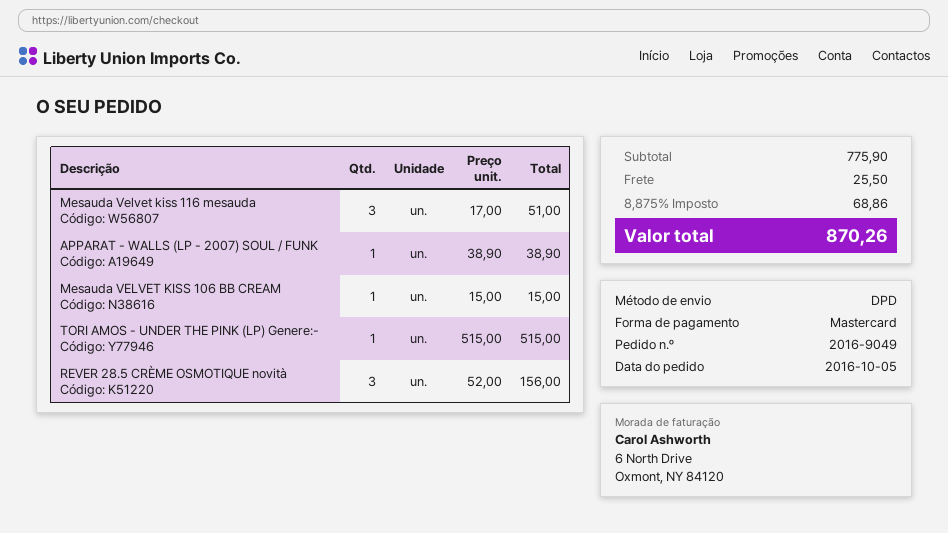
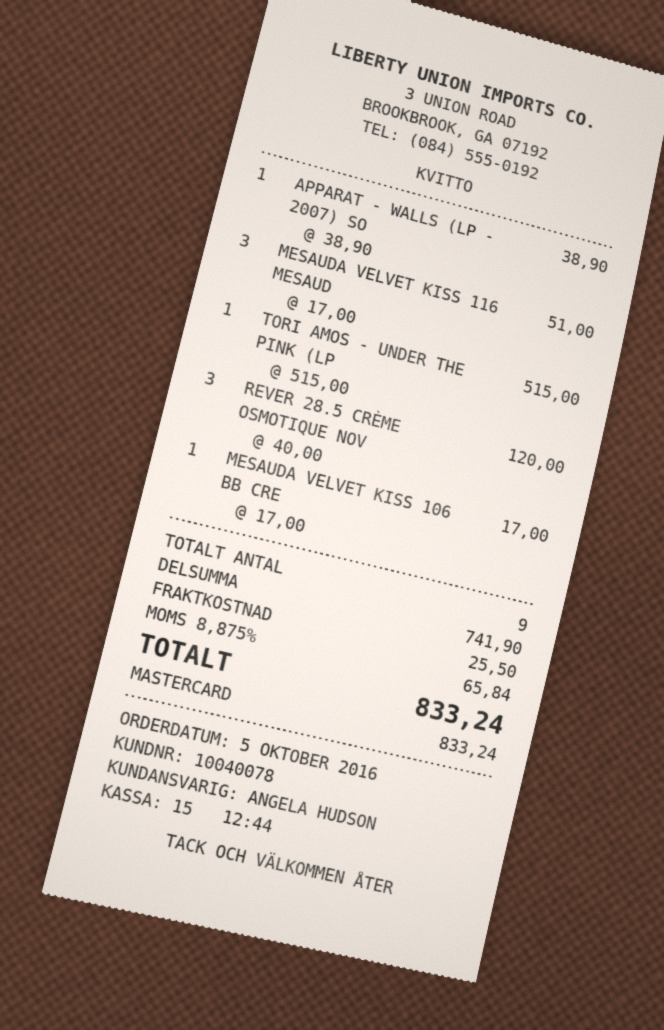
Mesauda VELVET KISS 106 BB CREAM: 1 x 15.00 = 15.00 -> 1 x 17.00 = 17.00
REVER 28.5 CRÈME OSMOTIQUE novità: 3 x 52.00 = 156.00 -> 3 x 40.00 = 120.00
subtotal: 775.90 -> 741.90
tax: 8.875% = 68.86 -> 8.875% = 65.84
total: 870.26 -> 833.24

